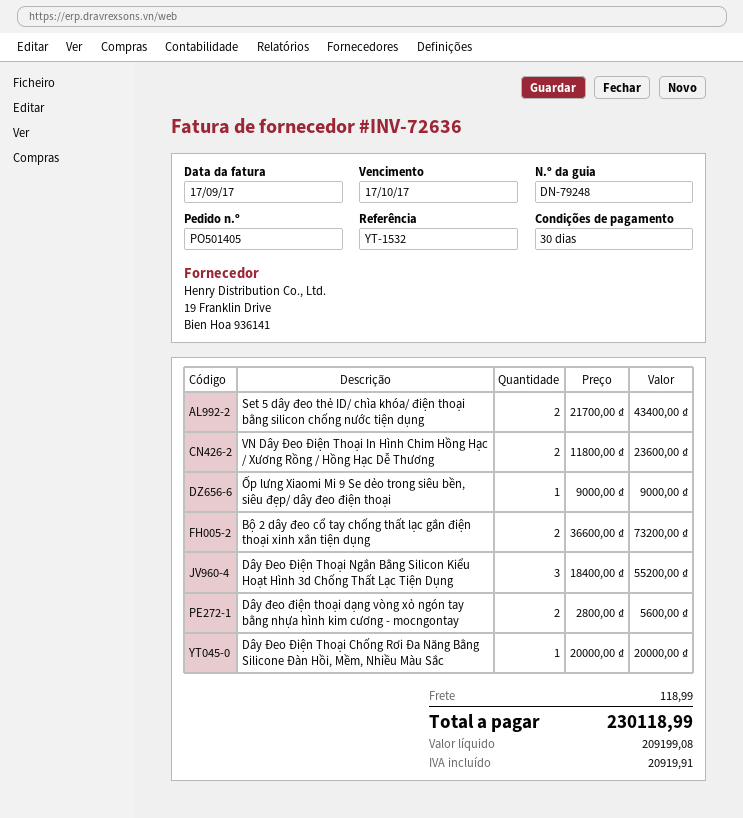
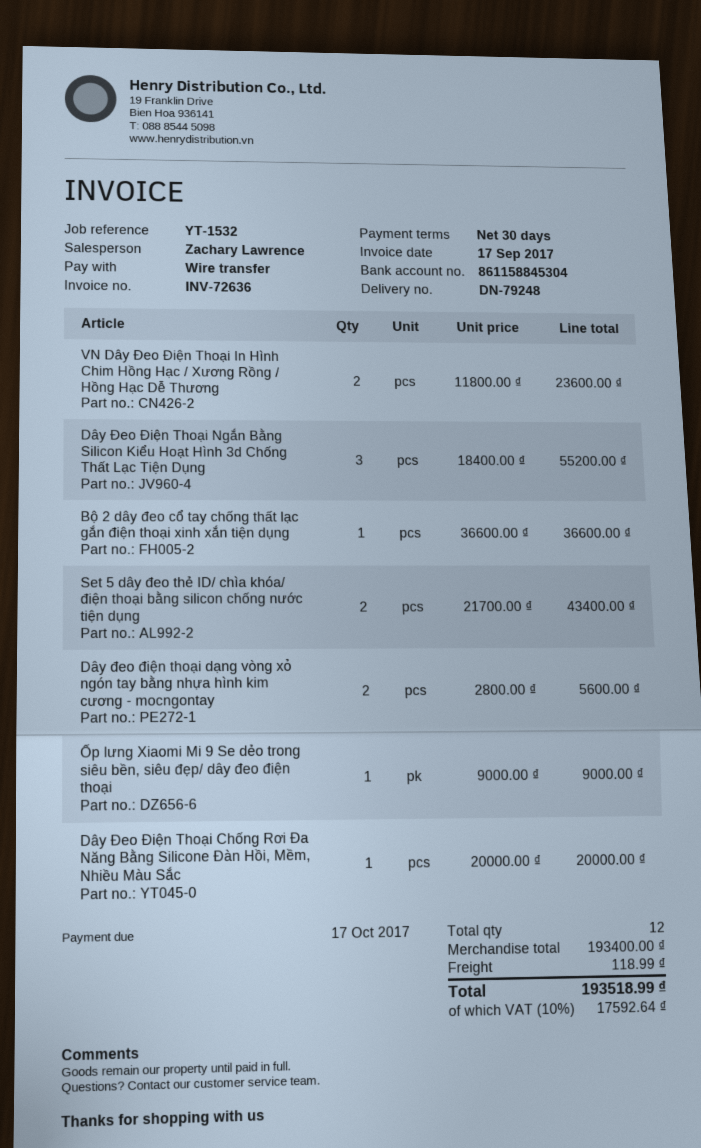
Bộ 2 dây đeo cổ tay chống thất lạc gắn điện thoại xinh xắn tiện dụng: 2 x 36600.00 = 73200.00 -> 1 x 36600.00 = 36600.00
tax: 20919.91 -> 17592.64
total: 230118.99 -> 193518.99

